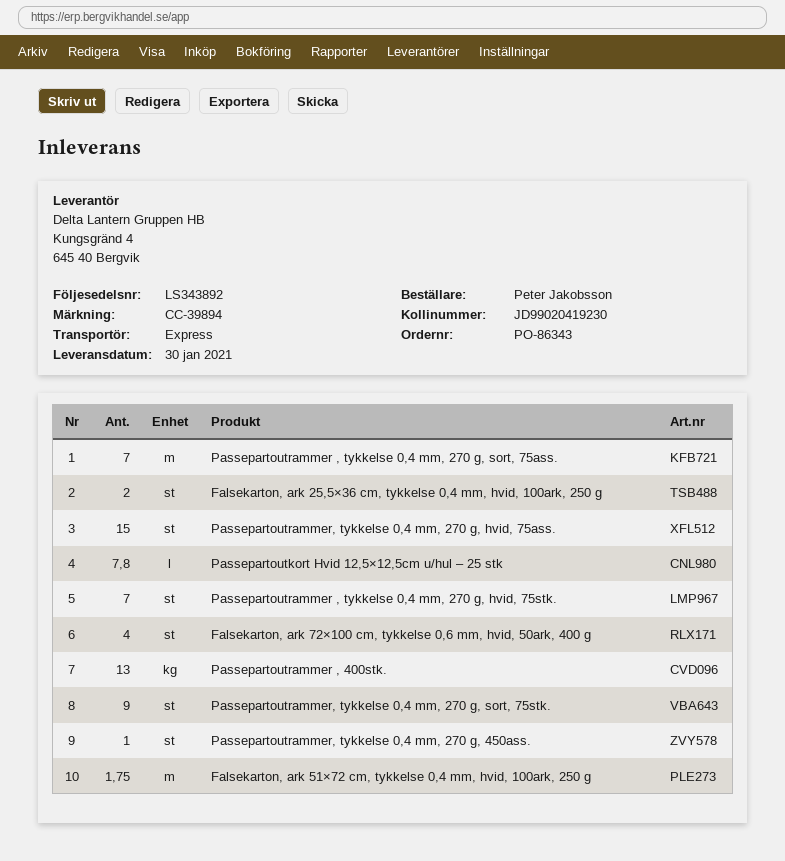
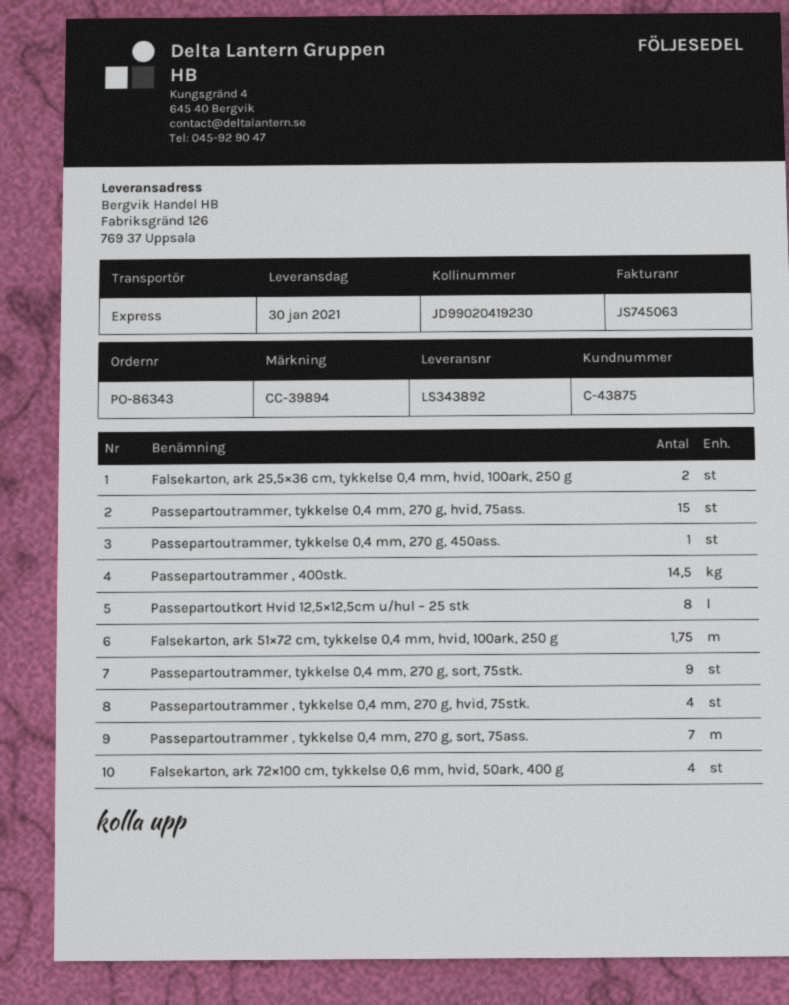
Passepartoutkort Hvid 12,5×12,5cm u/hul – 25 stk: 7.8 -> 8
Passepartoutrammer , tykkelse 0,4 mm, 270 g, hvid, 75stk.: 7 -> 4
Passepartoutrammer , 400stk.: 13 -> 14.5

